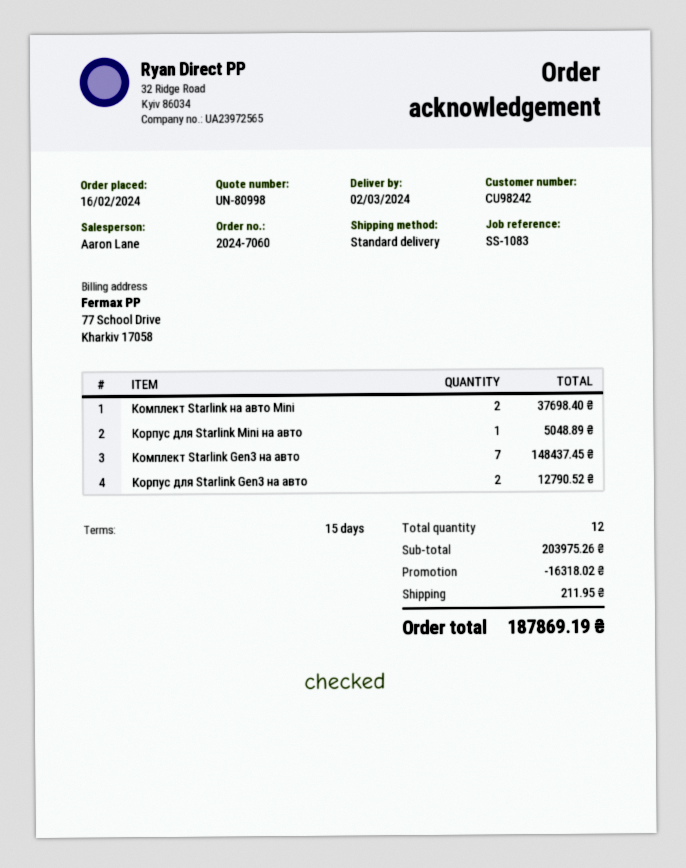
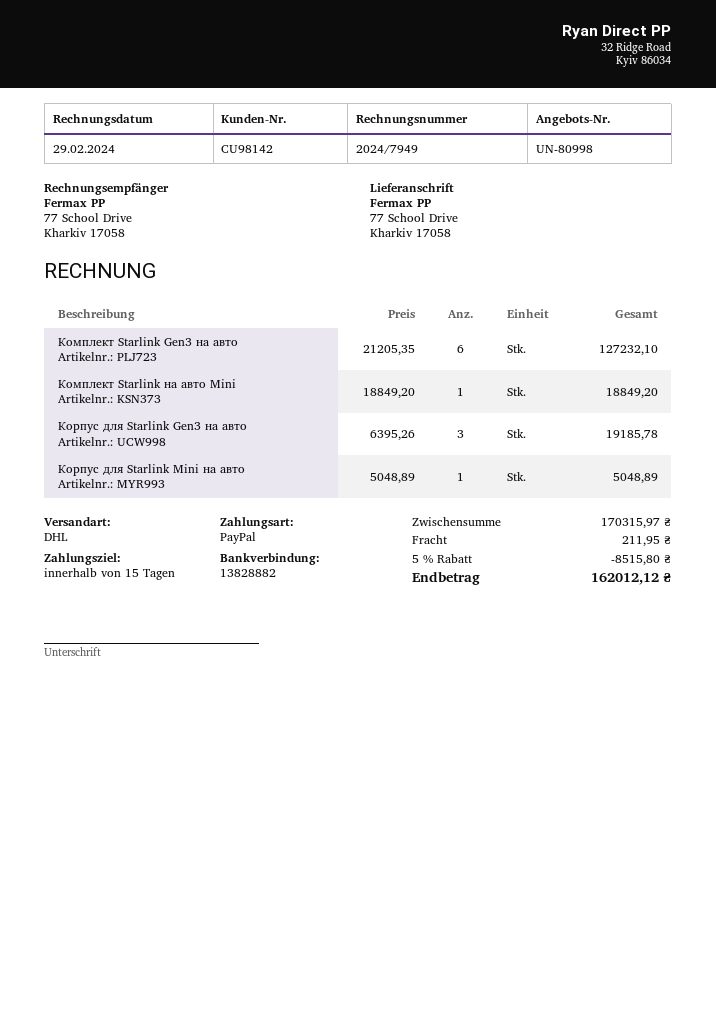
customer number: CU98242 -> CU98142
shipping method: standard -> DHL
Комплект Starlink на авто Mini: 2 for 37698.40 -> 1 for 18849.20
Комплект Starlink Gen3 на авто: 7 for 148437.45 -> 6 for 127232.10
Корпус для Starlink Gen3 на авто: 2 for 12790.52 -> 3 for 19185.78
subtotal: 203975.26 -> 170315.97
discount: 16318.02 -> 8515.80
total: 187869.19 -> 162012.12

